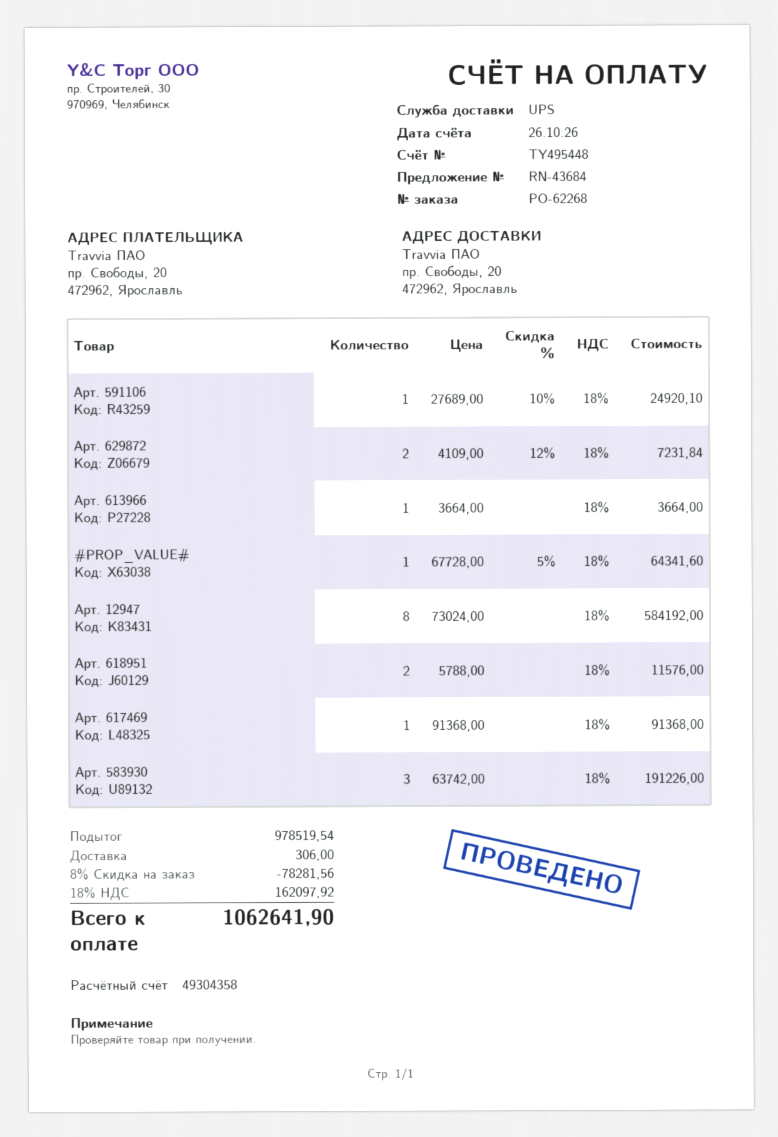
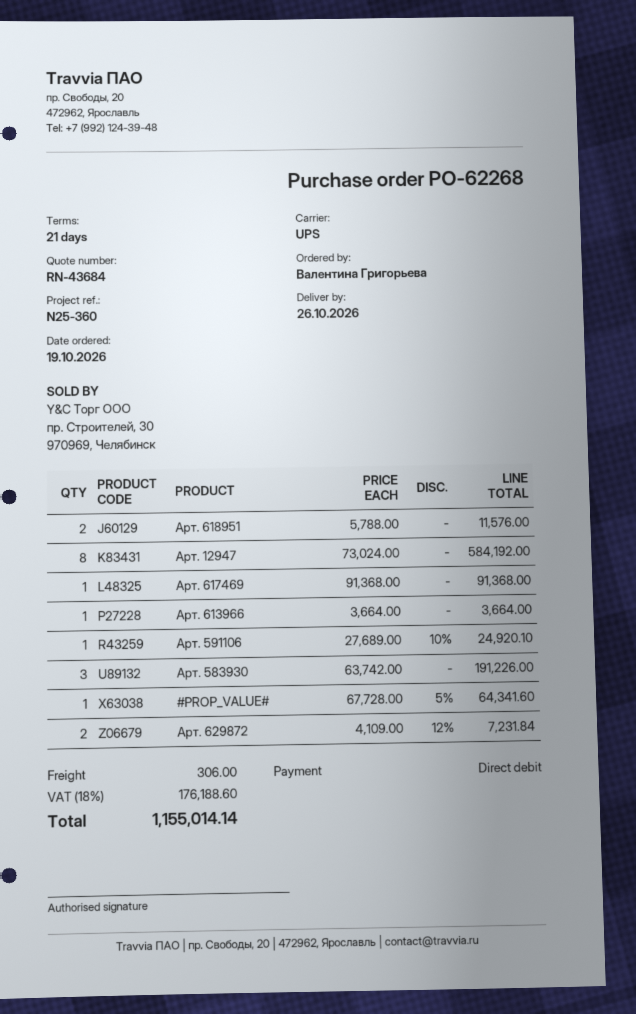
discount: 8% = 78281.56 -> none
tax: 18% = 162097.92 -> 18% = 176188.60
total: 1062641.90 -> 1155014.14

